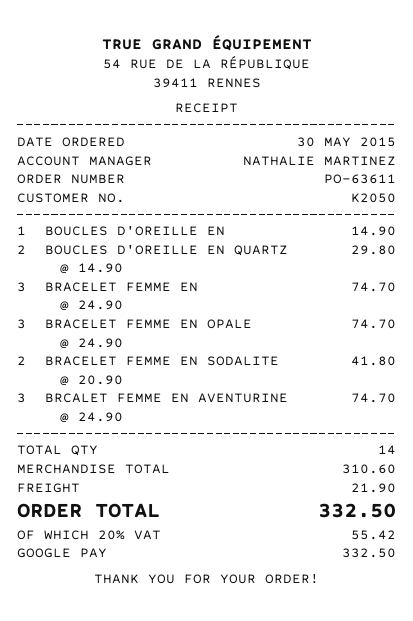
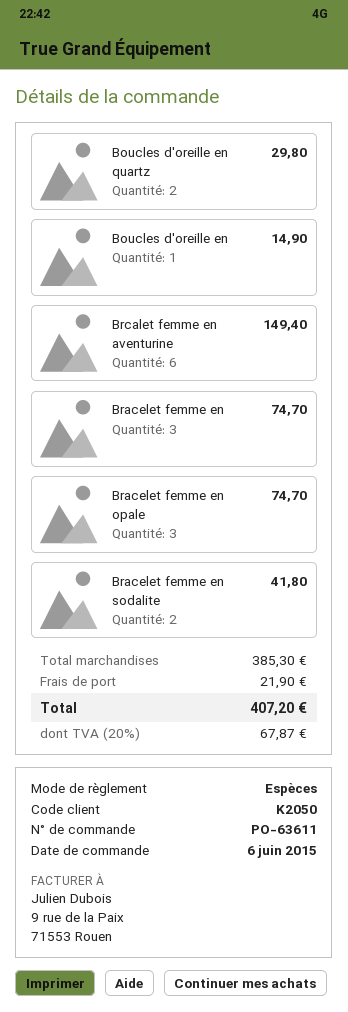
order date: 2015-05-30 -> 2015-06-06
payment method: Google Pay -> cash
BRCALET FEMME EN AVENTURINE: 3 for 74.70 -> 6 for 149.40
subtotal: 310.60 -> 385.30
tax: 20% = 55.42 -> 20% = 67.87
total: 332.50 -> 407.20

